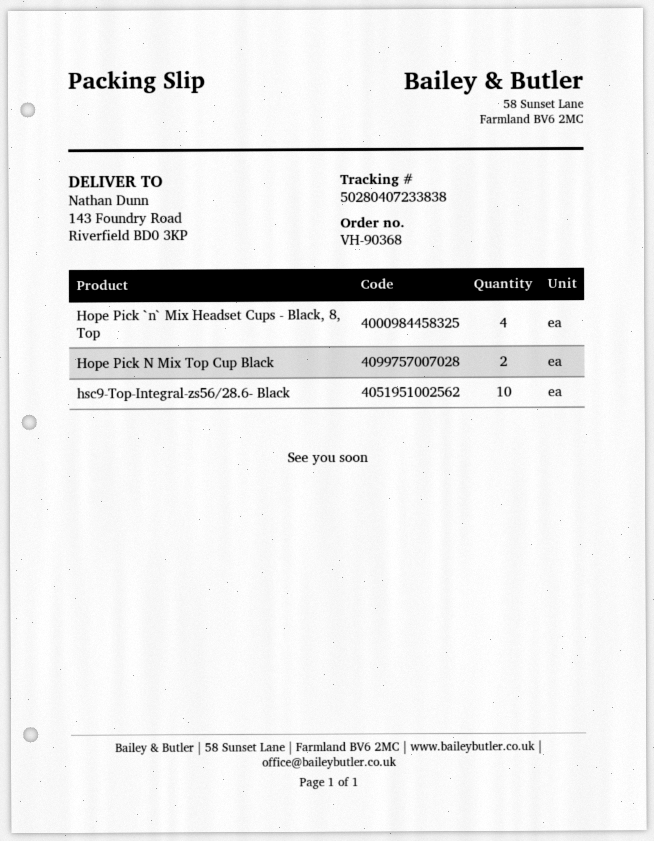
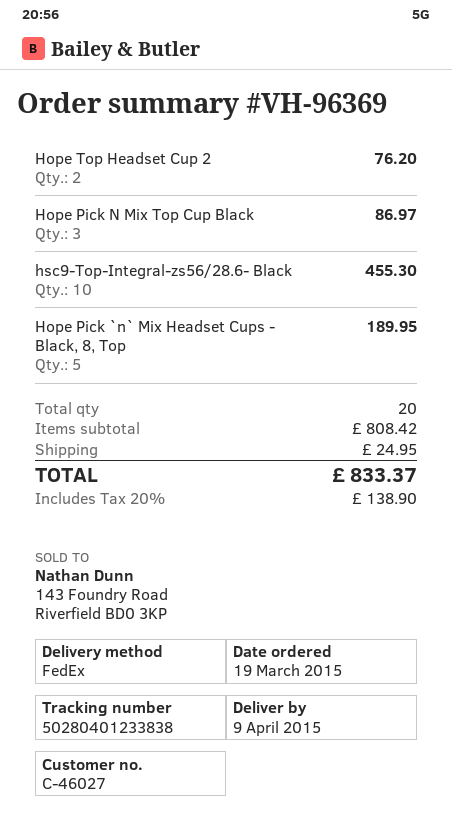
order number: VH-90368 -> VH-96369
tracking number: 50280407233838 -> 50280401233838
Hope Pick `n` Mix Headset Cups - Black, 8, Top: 4 -> 5
Hope Pick N Mix Top Cup Black: 2 -> 3
Hope Top Headset Cup 2: none -> 2

